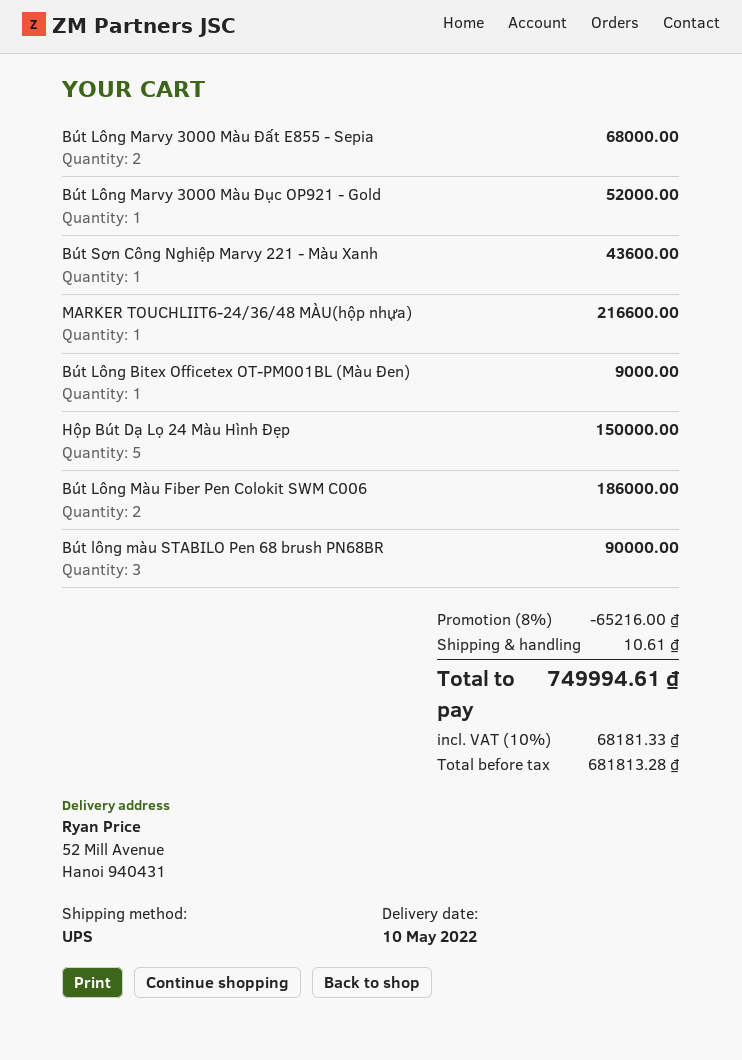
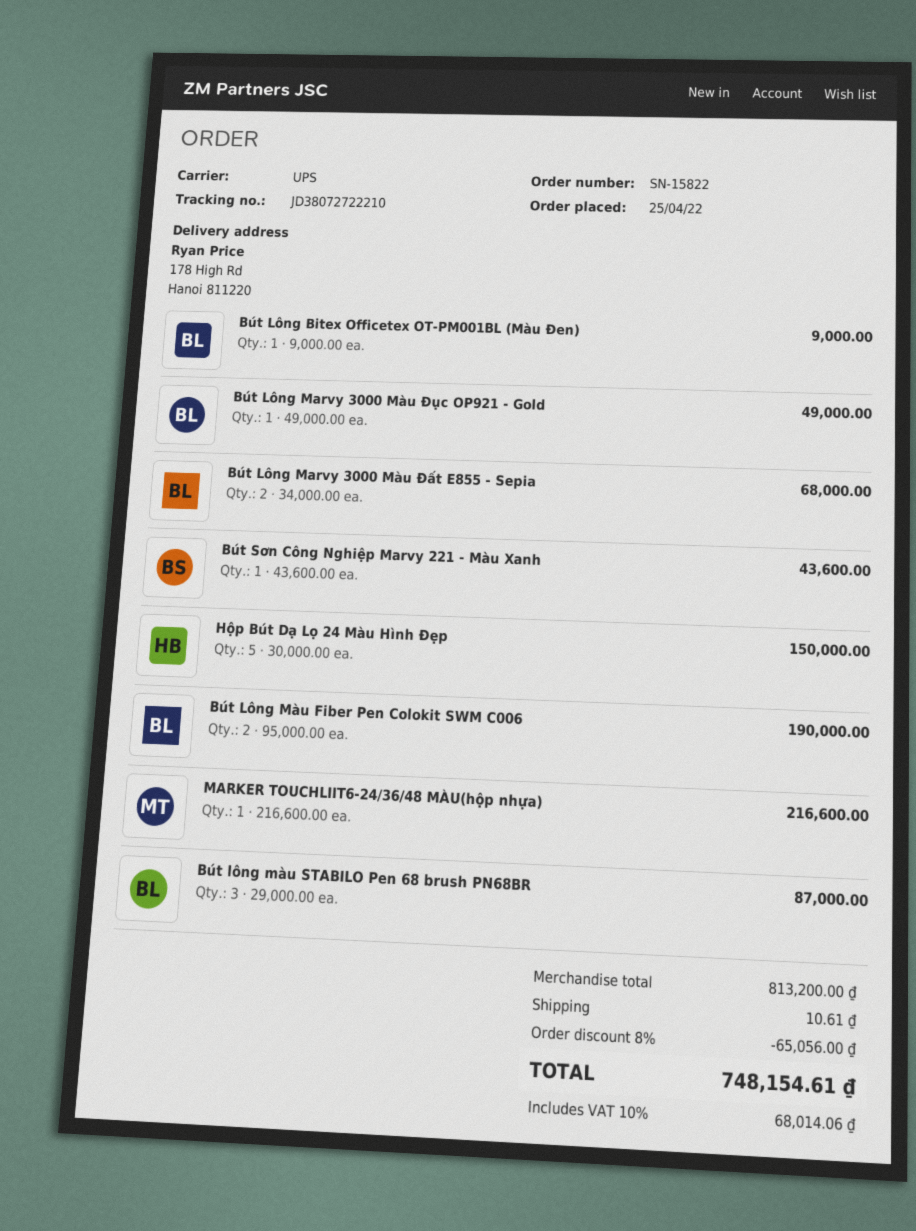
ship to: 52 Mill Avenue, Hanoi 940431 -> 178 High Rd, Hanoi 811220
Bút Lông Marvy 3000 Màu Đục OP921 - Gold: 1 for 52000.00 -> 1 for 49000.00
Bút Lông Màu Fiber Pen Colokit SWM C006: 2 for 186000.00 -> 2 for 190000.00
Bút lông màu STABILO Pen 68 brush PN68BR: 3 for 90000.00 -> 3 for 87000.00
discount: 8% = 65216.00 -> 8% = 65056.00
tax: 10% = 68181.33 -> 10% = 68014.06
total: 749994.61 -> 748154.61

